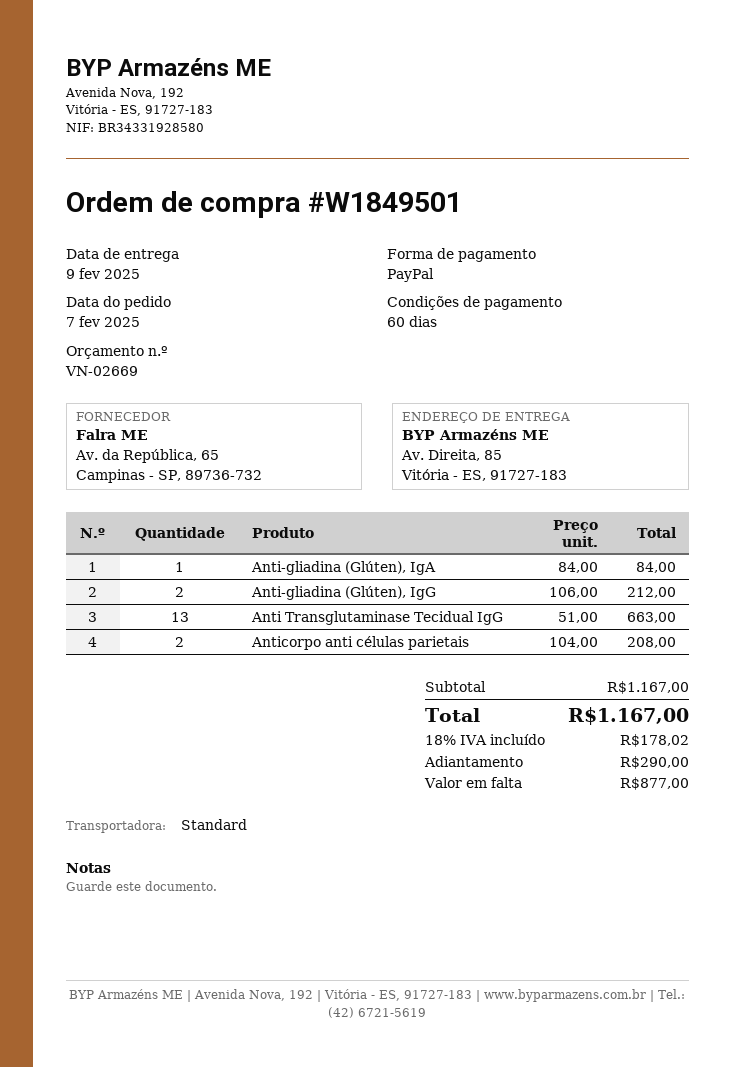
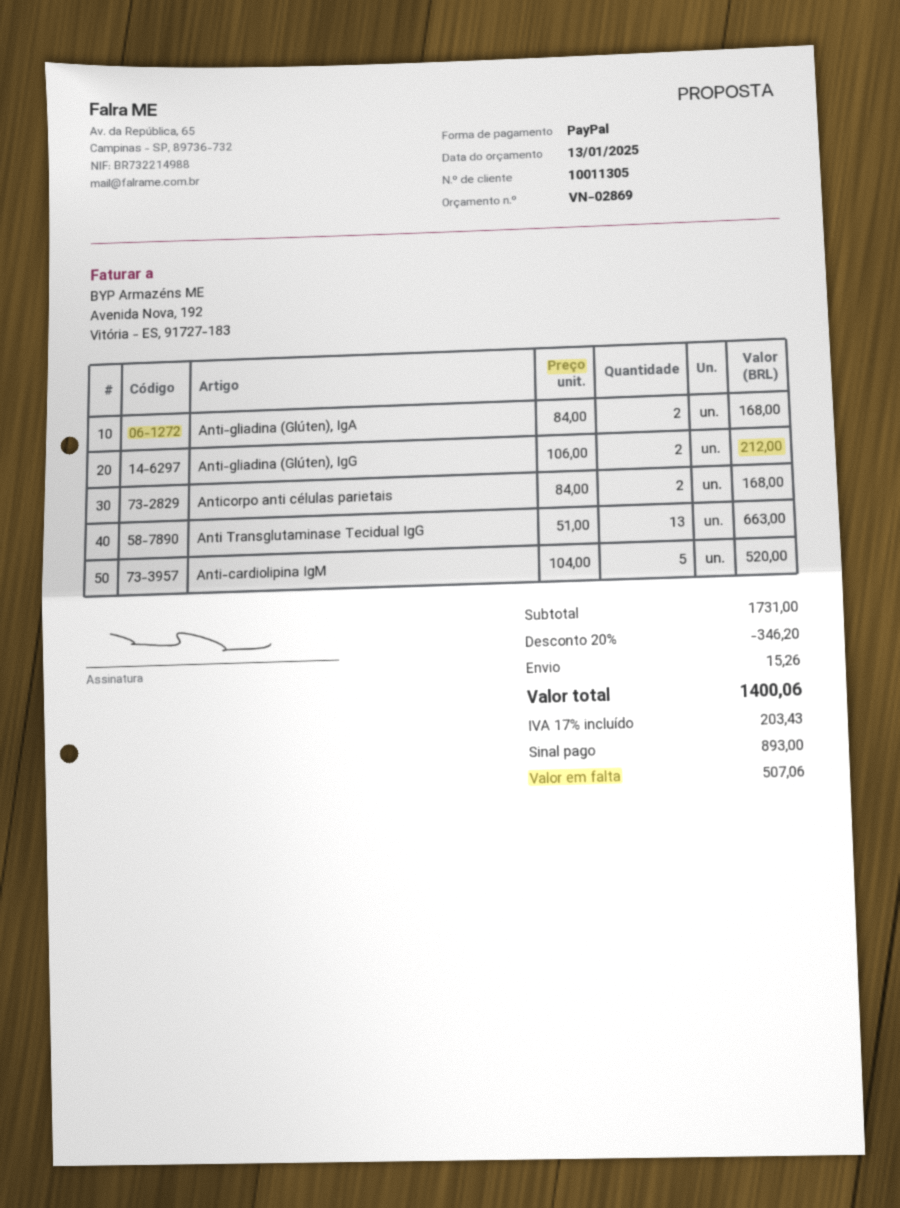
quote number: VN-02669 -> VN-02869
Anti-gliadina (Glúten), IgA: 1 x 84.00 = 84.00 -> 2 x 84.00 = 168.00
Anticorpo anti células parietais: 2 x 104.00 = 208.00 -> 2 x 84.00 = 168.00
Anti-cardiolipina IgM: none -> 5 x 104.00 = 520.00
subtotal: 1167.00 -> 1731.00
discount: none -> 20% = 346.20
shipping: none -> 15.26
tax: 18% = 178.02 -> 17% = 203.43
total: 1167.00 -> 1400.06
deposit: 290.00 -> 893.00
balance: 877.00 -> 507.06

